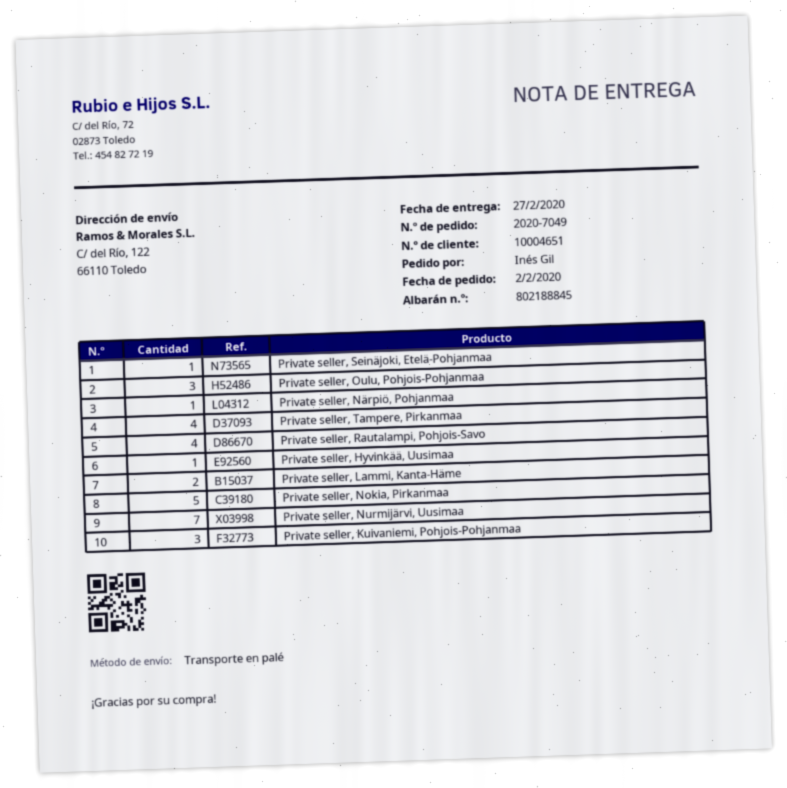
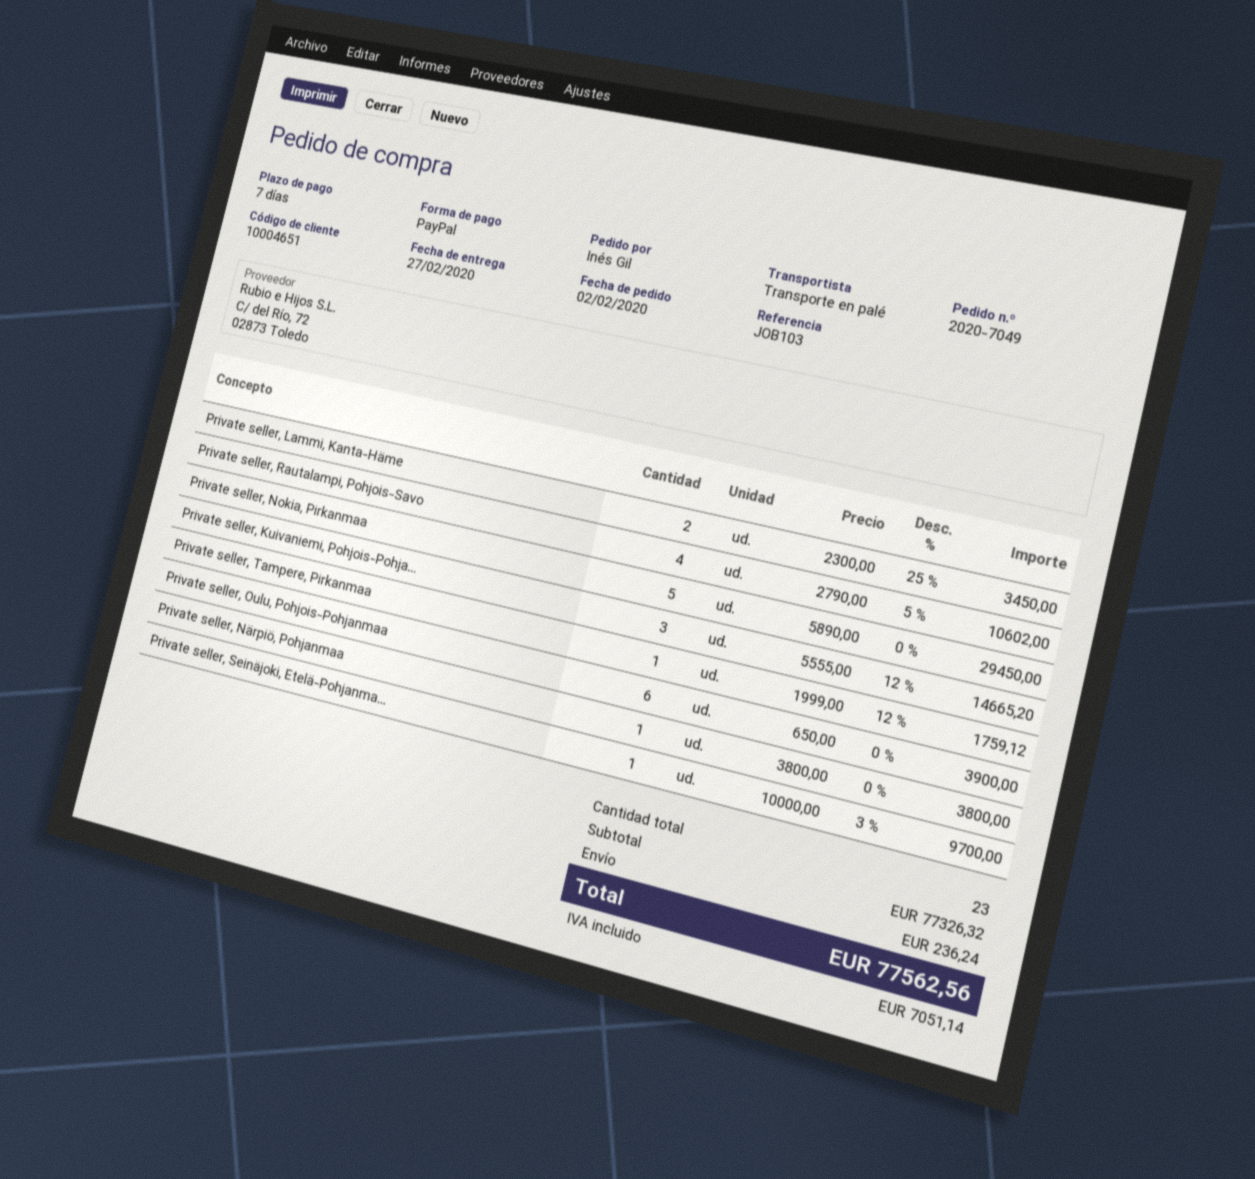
Private seller, Oulu, Pohjois-Pohjanmaa: 3 -> 6
Private seller, Tampere, Pirkanmaa: 4 -> 1
Private seller, Hyvinkää, Uusimaa: 1 -> none
Private seller, Nurmijärvi, Uusimaa: 7 -> none

